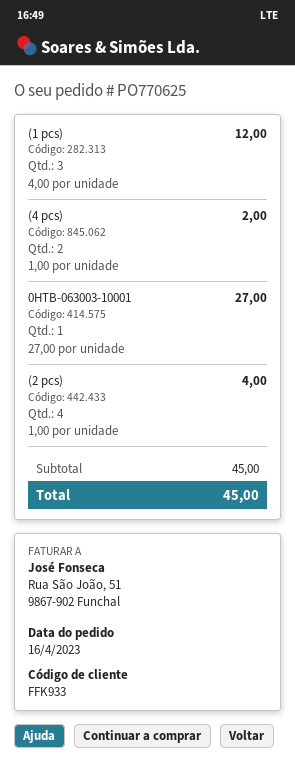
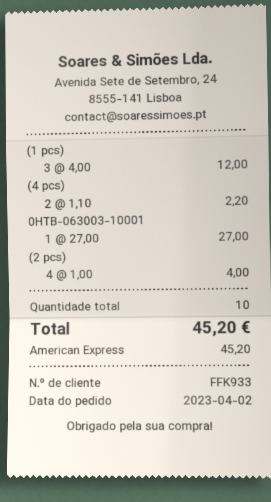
order date: 2023-04-16 -> 2023-04-02
(4 pcs): 2 x 1.00 = 2.00 -> 2 x 1.10 = 2.20
total: 45.00 -> 45.20

